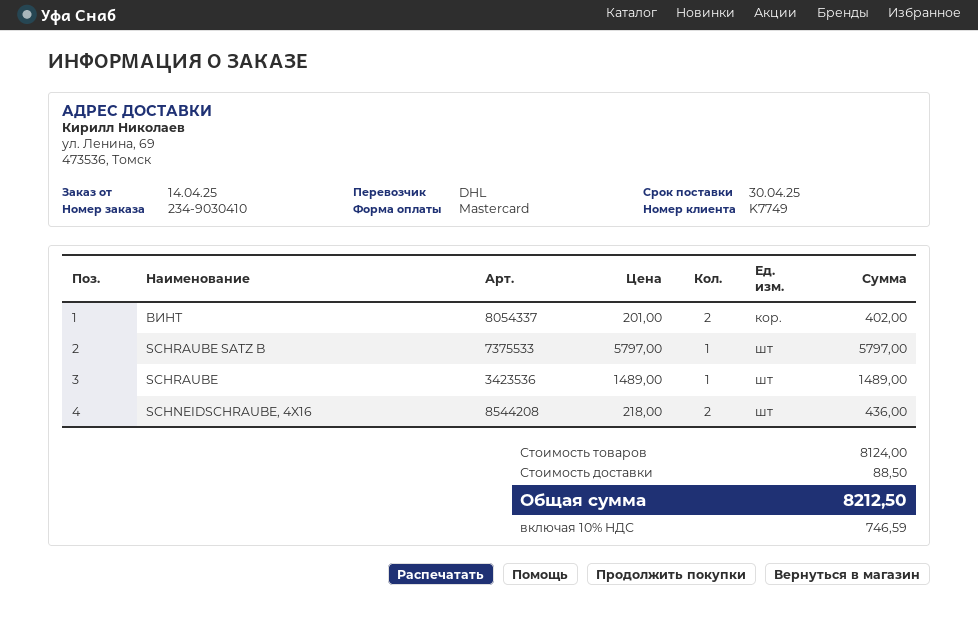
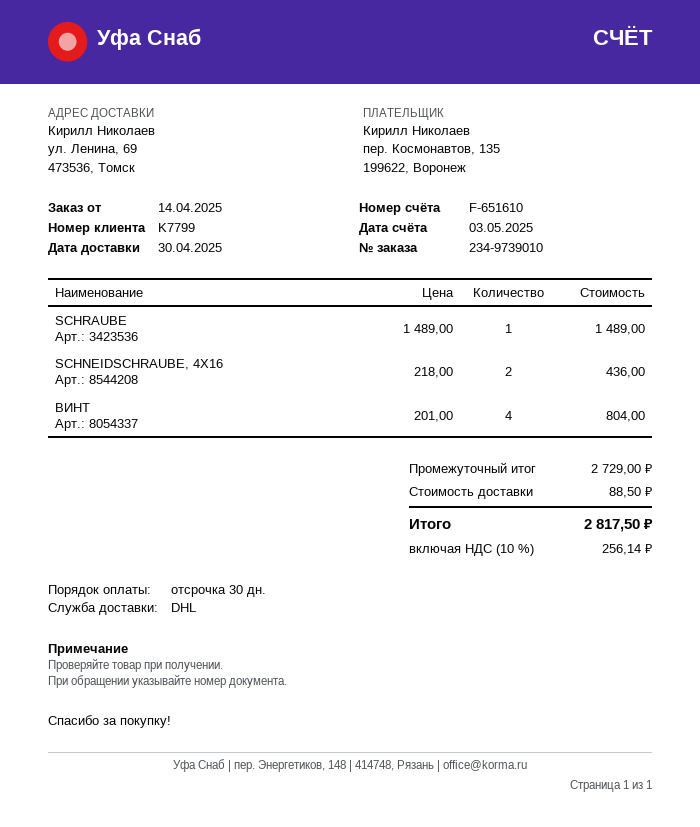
order number: 234-9030410 -> 234-9739010
customer number: K7749 -> K7799
ВИНТ: 2 x 201.00 = 402.00 -> 4 x 201.00 = 804.00
SCHRAUBE SATZ B: 1 x 5797.00 = 5797.00 -> none
subtotal: 8124.00 -> 2729.00
tax: 10% = 746.59 -> 10% = 256.14
total: 8212.50 -> 2817.50

